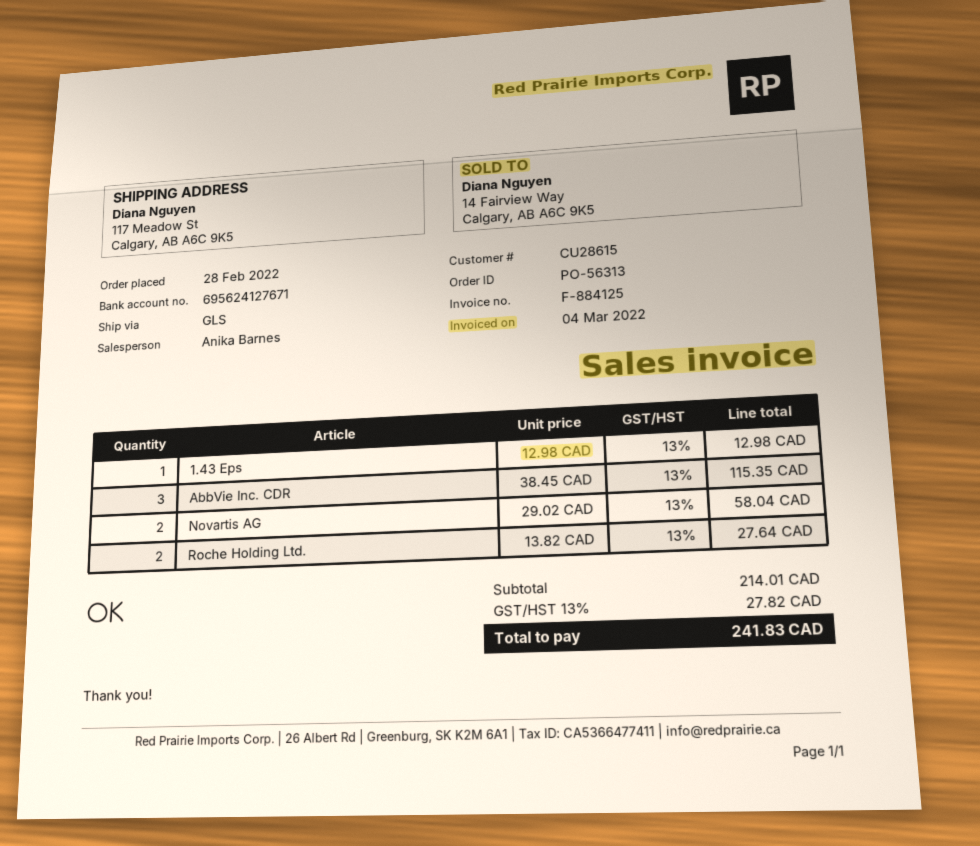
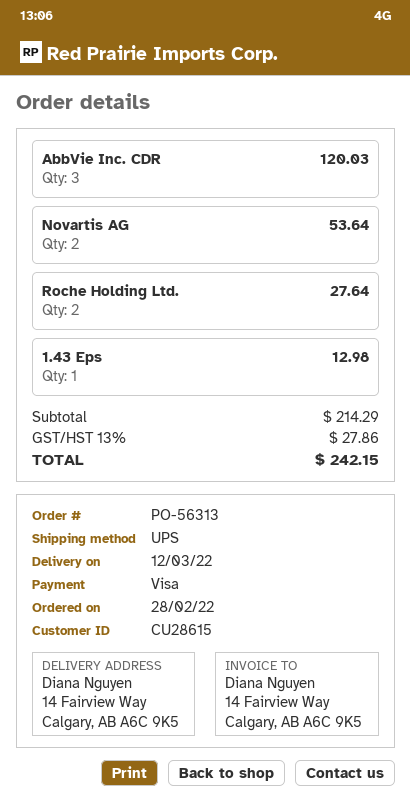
shipping method: GLS -> UPS
ship to: 117 Meadow St, Calgary, AB A6C 9K5 -> 14 Fairview Way, Calgary, AB A6C 9K5
AbbVie Inc. CDR: 3 for 115.35 -> 3 for 120.03
Novartis AG: 2 for 58.04 -> 2 for 53.64
subtotal: 214.01 -> 214.29
tax: 13% = 27.82 -> 13% = 27.86
total: 241.83 -> 242.15

